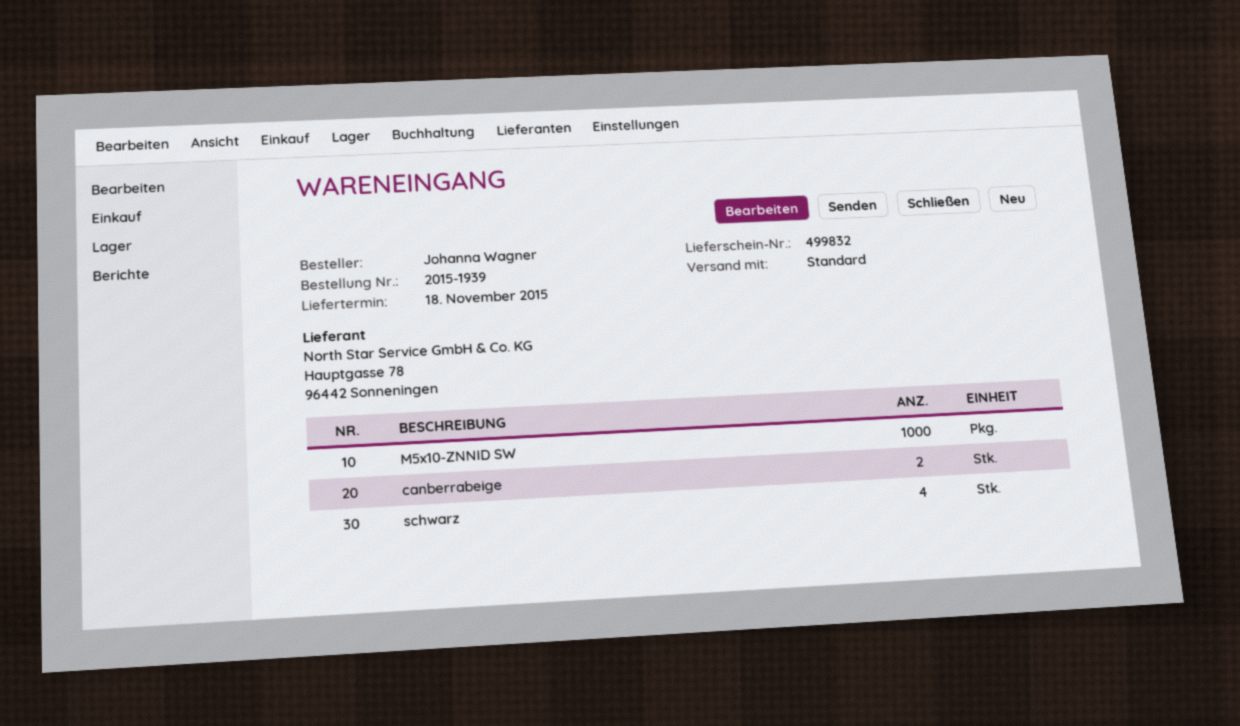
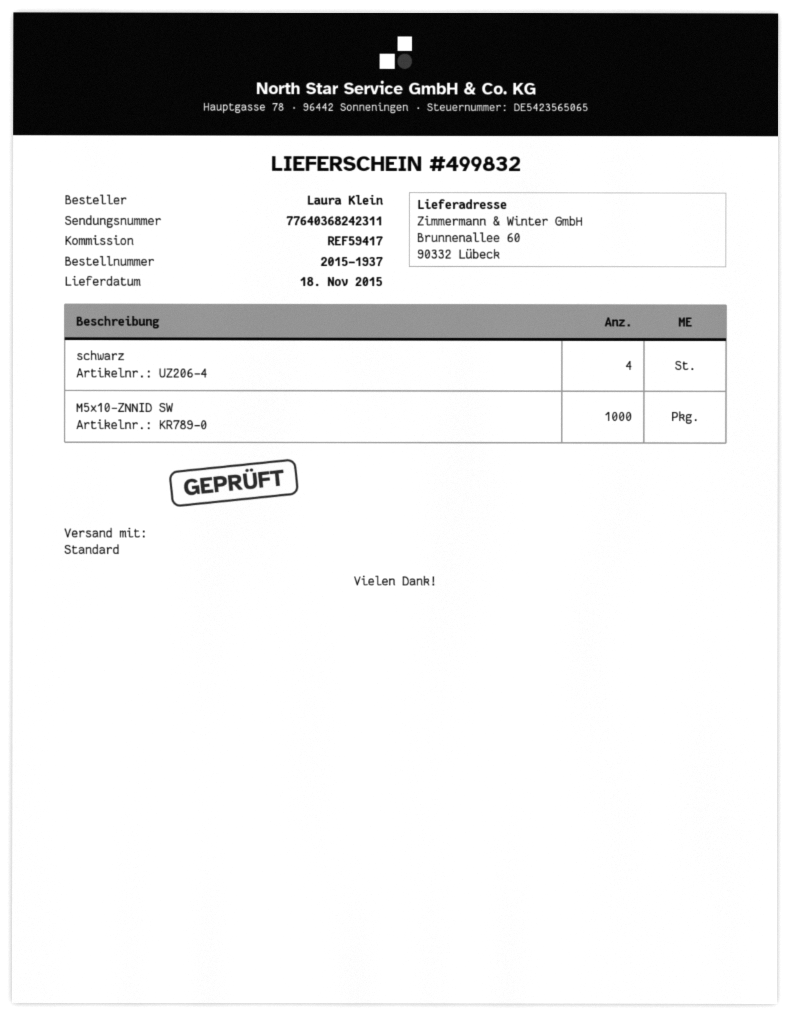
order number: 2015-1939 -> 2015-1937
ordered by: Johanna Wagner -> Laura Klein
canberrabeige: 2 -> none

